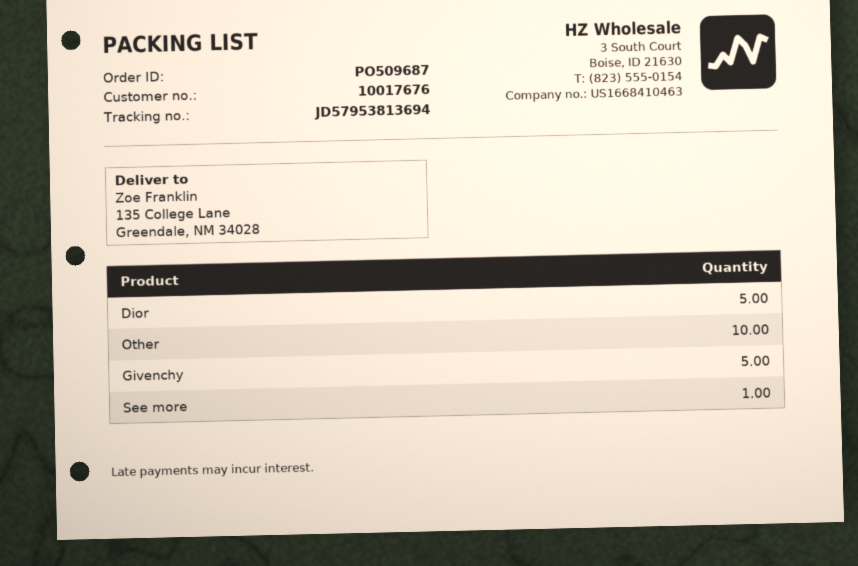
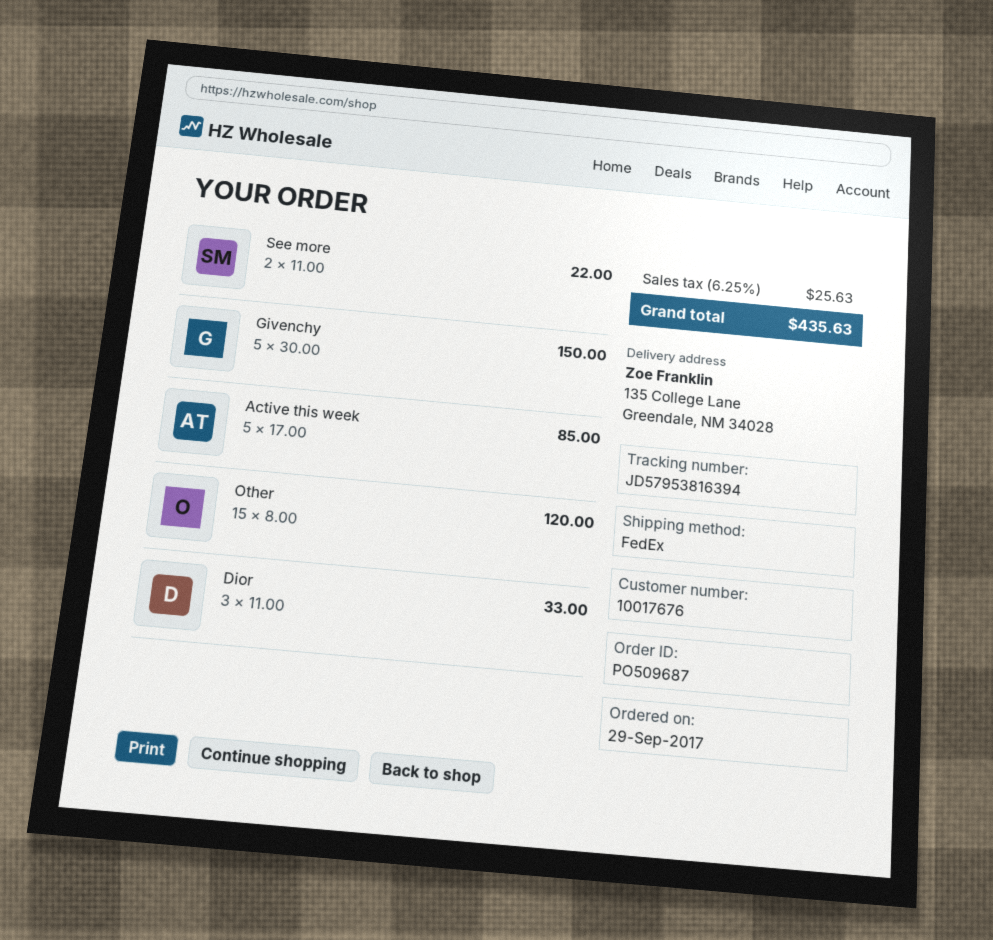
tracking number: JD57953813694 -> JD57953816394
Dior: 5 -> 3
Other: 10 -> 15
See more: 1 -> 2
Active this week: none -> 5

